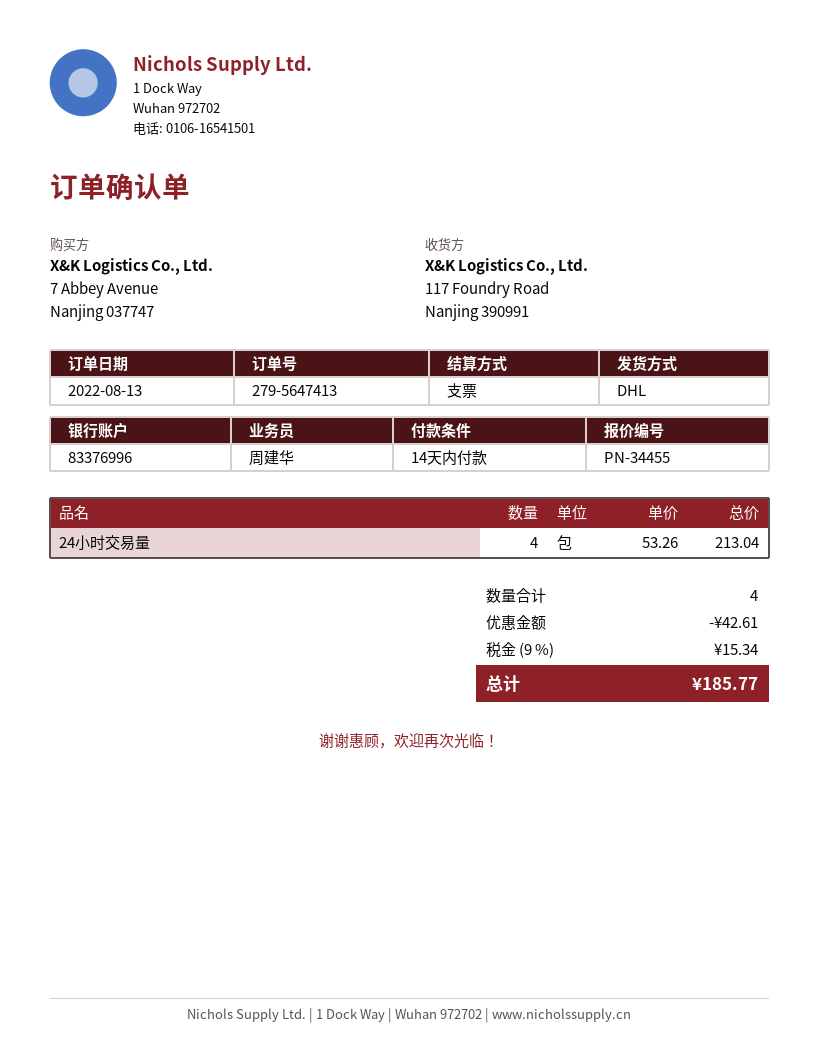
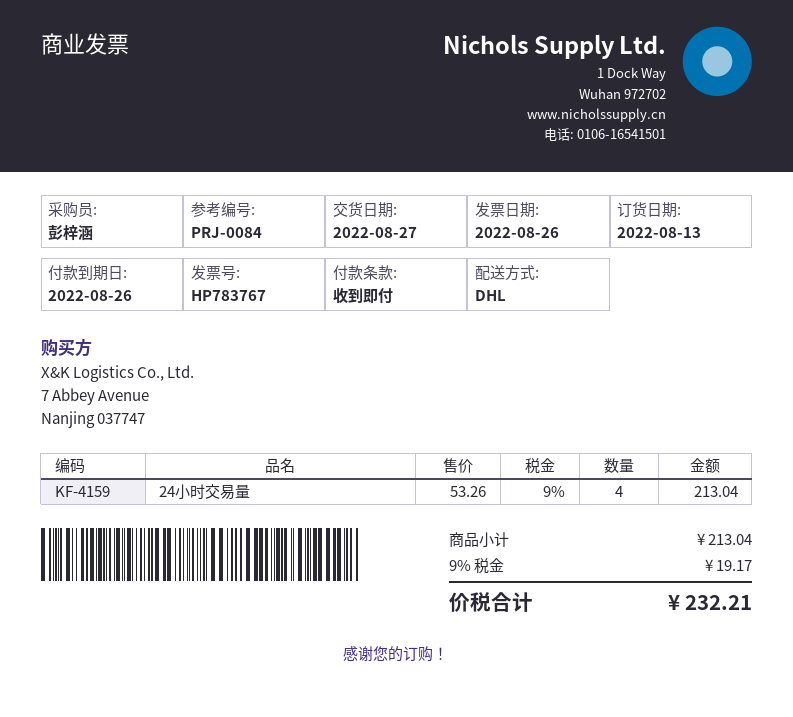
payment terms: 14 days -> on receipt
discount: 42.61 -> none
tax: 9% = 15.34 -> 9% = 19.17
total: 185.77 -> 232.21

